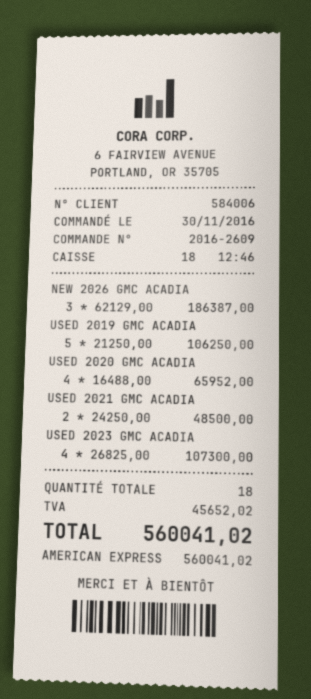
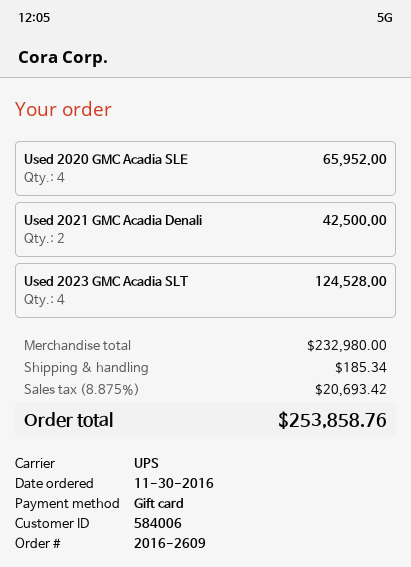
payment method: American Express -> gift card
NEW 2026 GMC ACADIA: 3 for 186387.00 -> none
USED 2019 GMC ACADIA: 5 for 106250.00 -> none
USED 2021 GMC ACADIA: 2 for 48500.00 -> 2 for 42500.00
USED 2023 GMC ACADIA: 4 for 107300.00 -> 4 for 124528.00
shipping: none -> 185.34
tax: 45652.02 -> 20693.42
total: 560041.02 -> 253858.76

